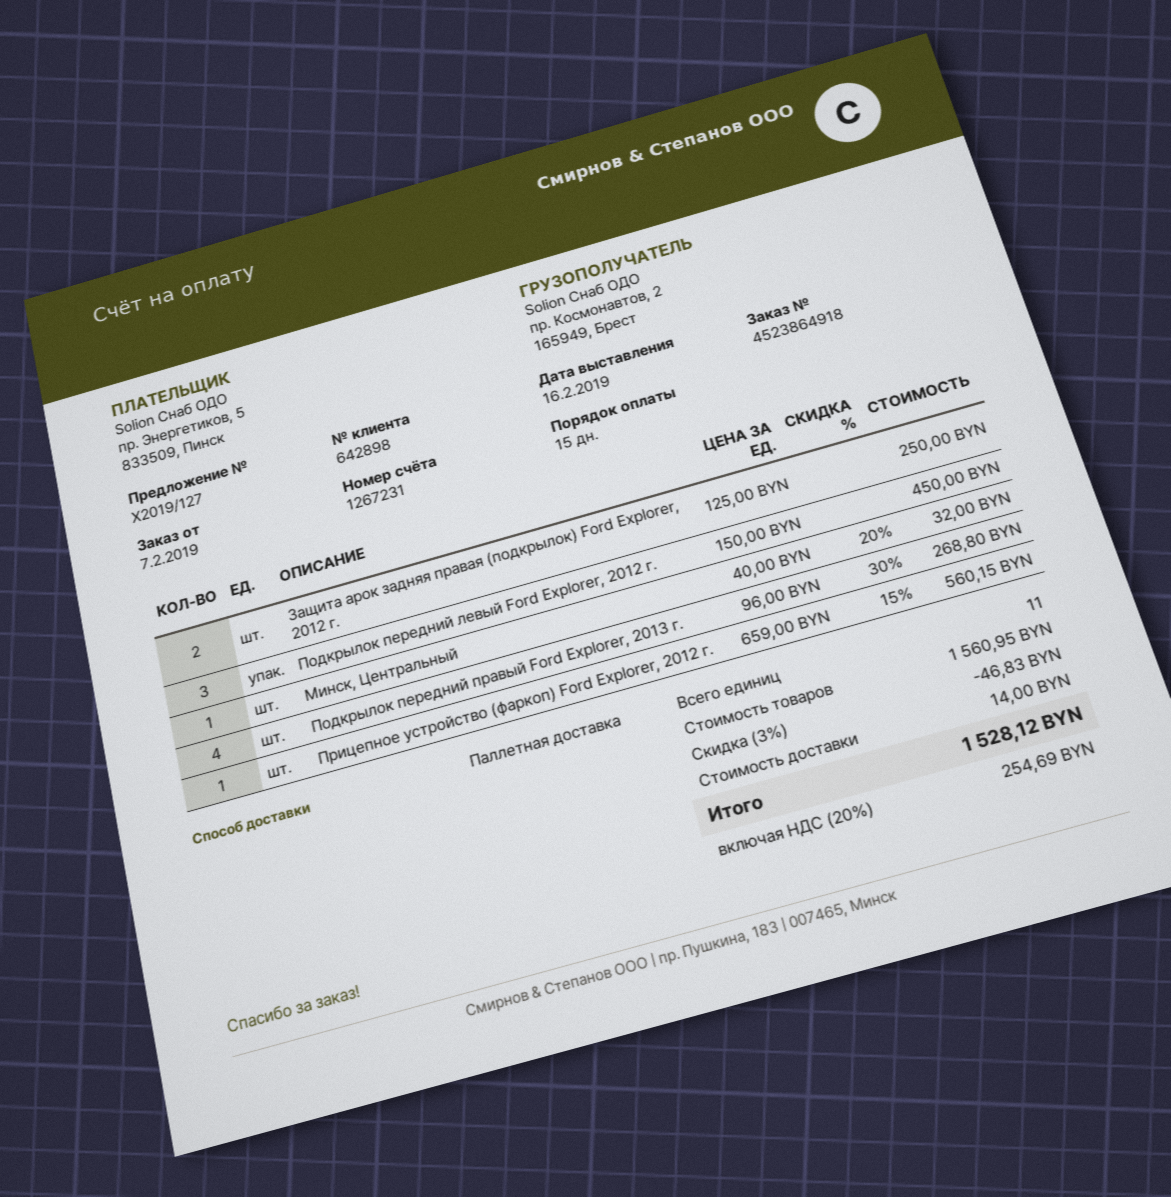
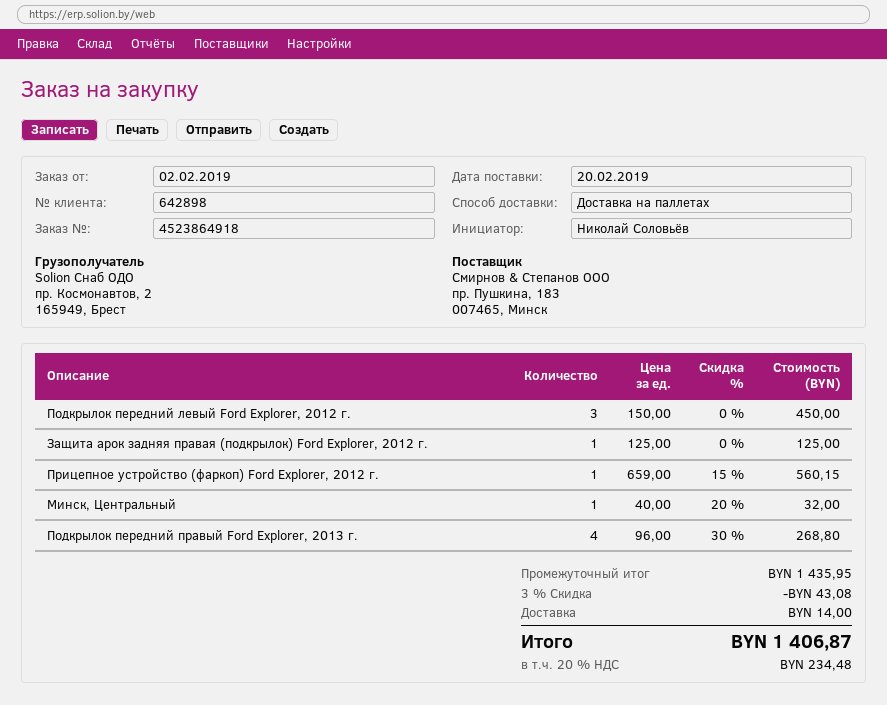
order date: 2019-02-07 -> 2019-02-02
Защита арок задняя правая (подкрылок) Ford Explorer, 2012 г.: 2 x 125.00 = 250.00 -> 1 x 125.00 = 125.00
subtotal: 1560.95 -> 1435.95
discount: 3% = 46.83 -> 3% = 43.08
tax: 20% = 254.69 -> 20% = 234.48
total: 1528.12 -> 1406.87

